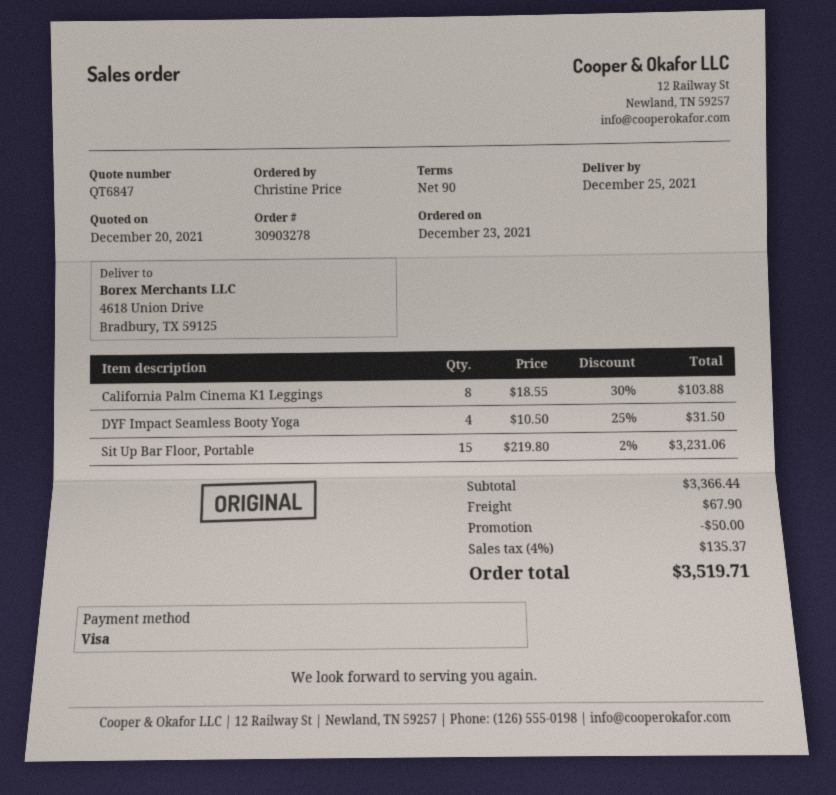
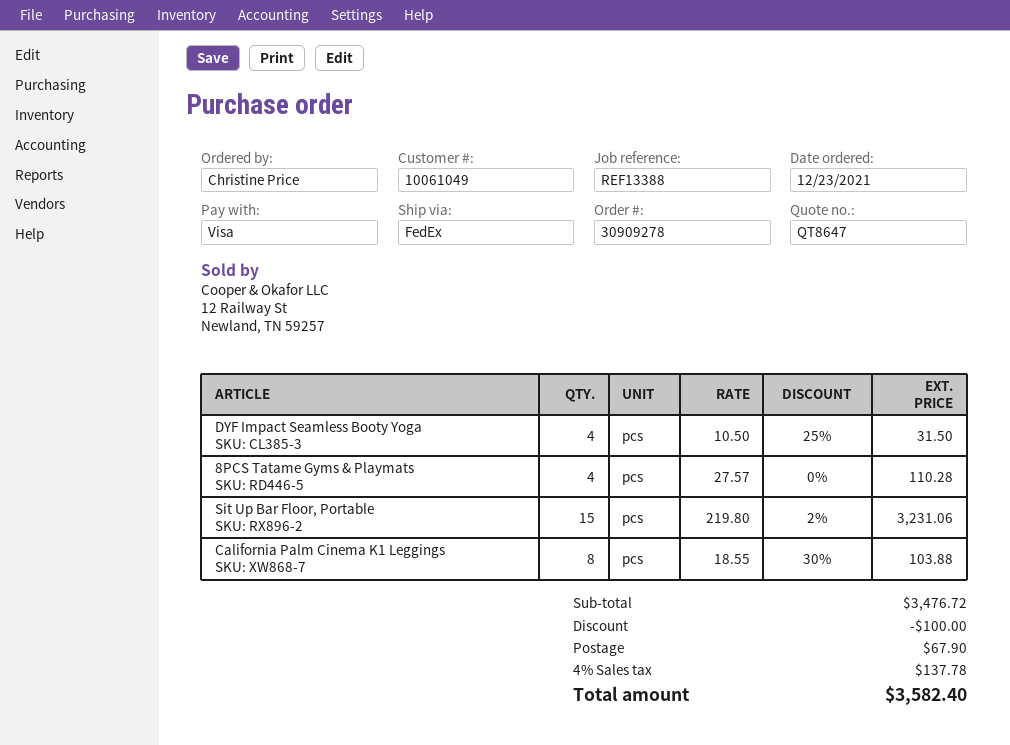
quote number: QT6847 -> QT8647
order number: 30903278 -> 30909278
8PCS Tatame Gyms & Playmats: none -> 4 x 27.57 = 110.28
subtotal: 3366.44 -> 3476.72
discount: 50.00 -> 100.00
tax: 4% = 135.37 -> 4% = 137.78
total: 3519.71 -> 3582.40

